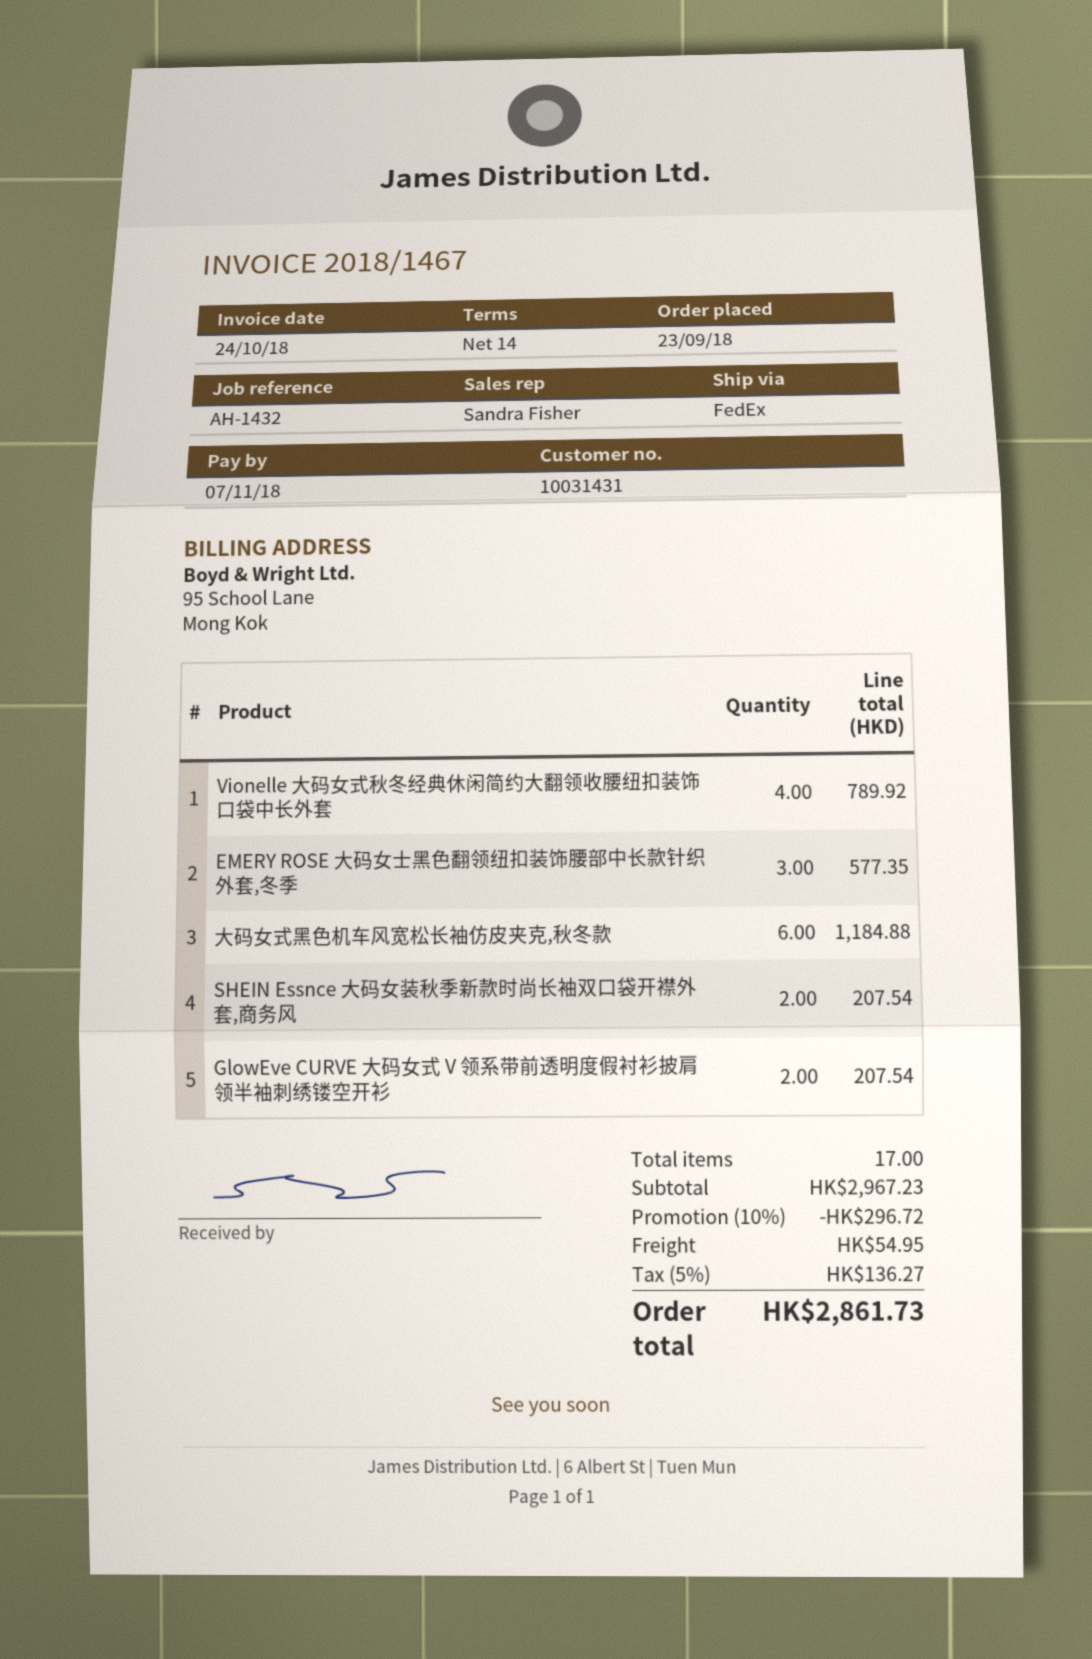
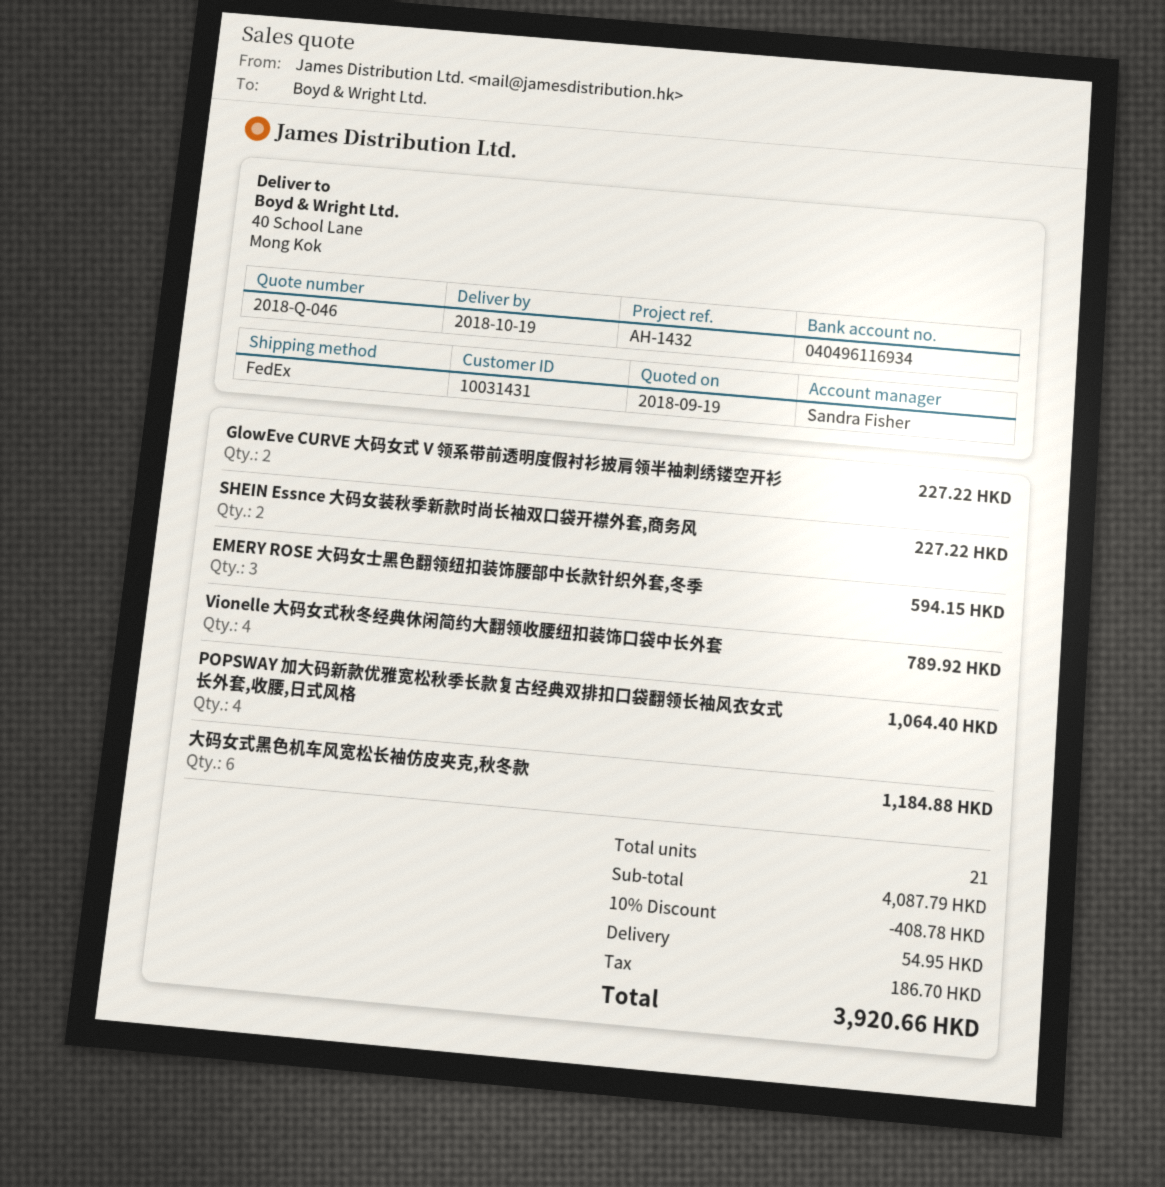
EMERY ROSE 大码女士黑色翻领纽扣装饰腰部中长款针织外套,冬季: 3 for 577.35 -> 3 for 594.15
SHEIN Essnce 大码女装秋季新款时尚长袖双口袋开襟外套,商务风: 2 for 207.54 -> 2 for 227.22
GlowEve CURVE 大码女式 V 领系带前透明度假衬衫披肩领半袖刺绣镂空开衫: 2 for 207.54 -> 2 for 227.22
POPSWAY 加大码新款优雅宽松秋季长款复古经典双排扣口袋翻领长袖风衣女式长外套,收腰,日式风格: none -> 4 for 1064.40
total quantity: 17 -> 21
subtotal: 2967.23 -> 4087.79
discount: 10% = 296.72 -> 10% = 408.78
tax: 136.27 -> 186.70
total: 2861.73 -> 3920.66

